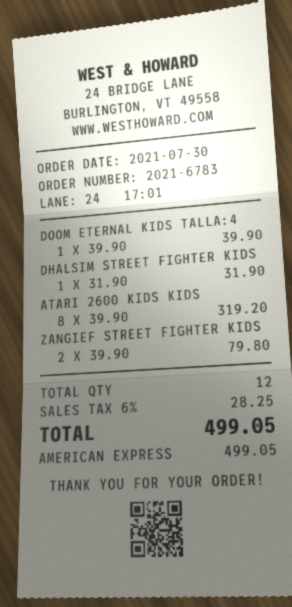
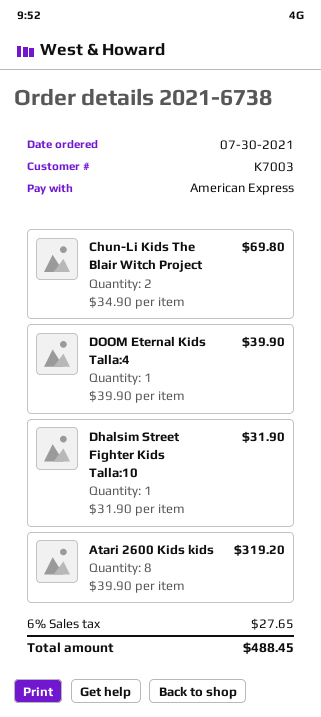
order number: 2021-6783 -> 2021-6738
ZANGIEF STREET FIGHTER KIDS: 2 x 39.90 = 79.80 -> none
Chun-Li Kids The Blair Witch Project: none -> 2 x 34.90 = 69.80
tax: 6% = 28.25 -> 6% = 27.65
total: 499.05 -> 488.45

